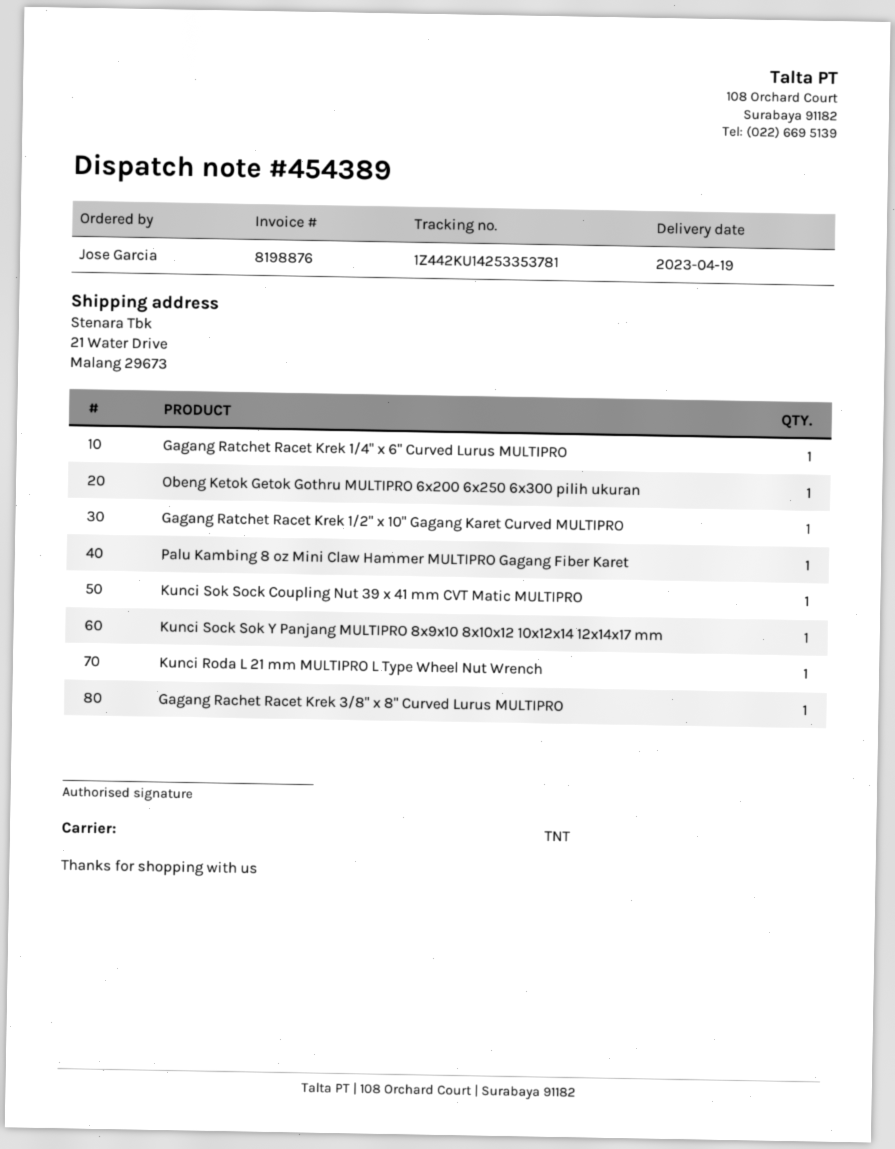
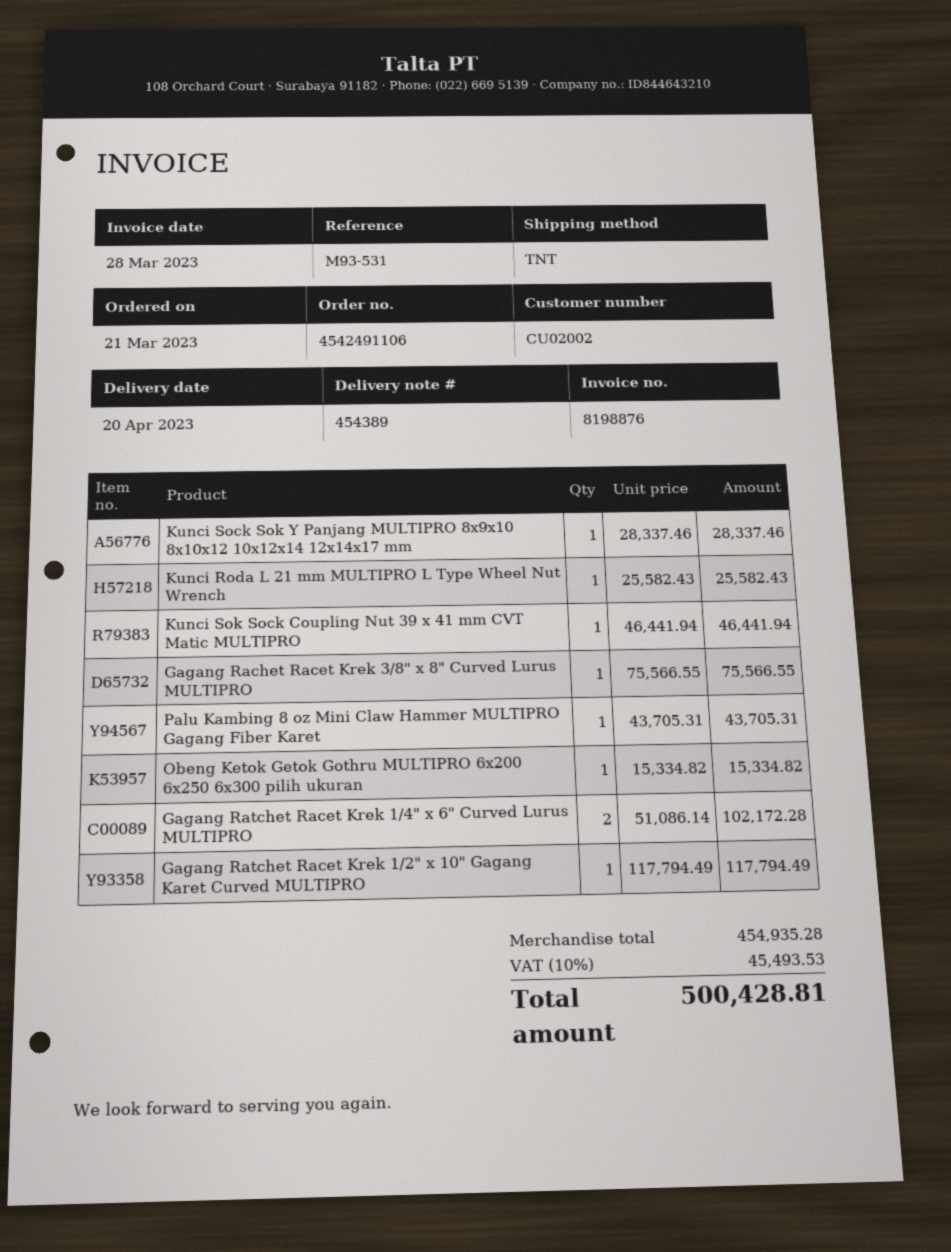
delivery date: 2023-04-19 -> 2023-04-20
Gagang Ratchet Racet Krek 1/4" x 6" Curved Lurus MULTIPRO: 1 -> 2

